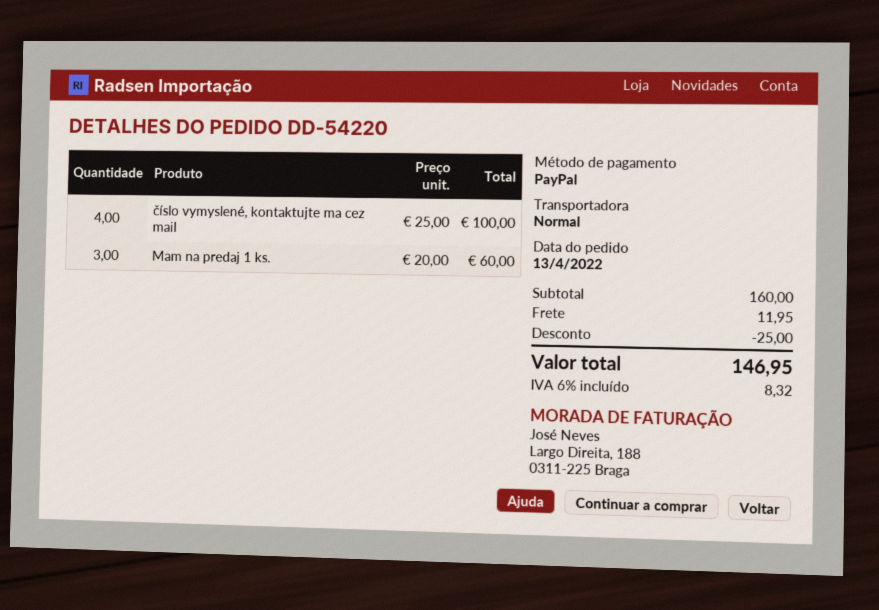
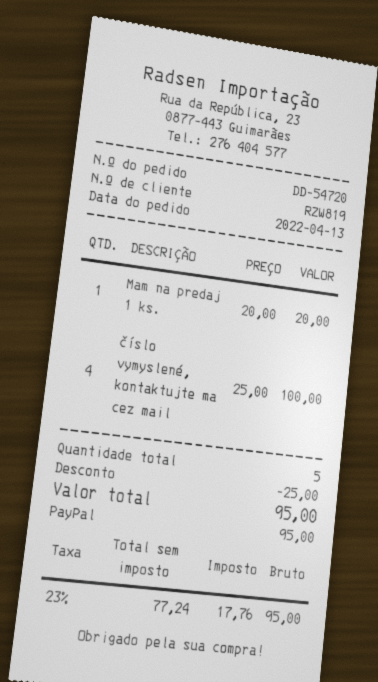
order number: DD-54220 -> DD-54720
Mam na predaj 1 ks.: 3 x 20.00 = 60.00 -> 1 x 20.00 = 20.00
shipping: 11.95 -> none
tax: 6% = 8.32 -> 23% = 17.76
total: 146.95 -> 95.00

